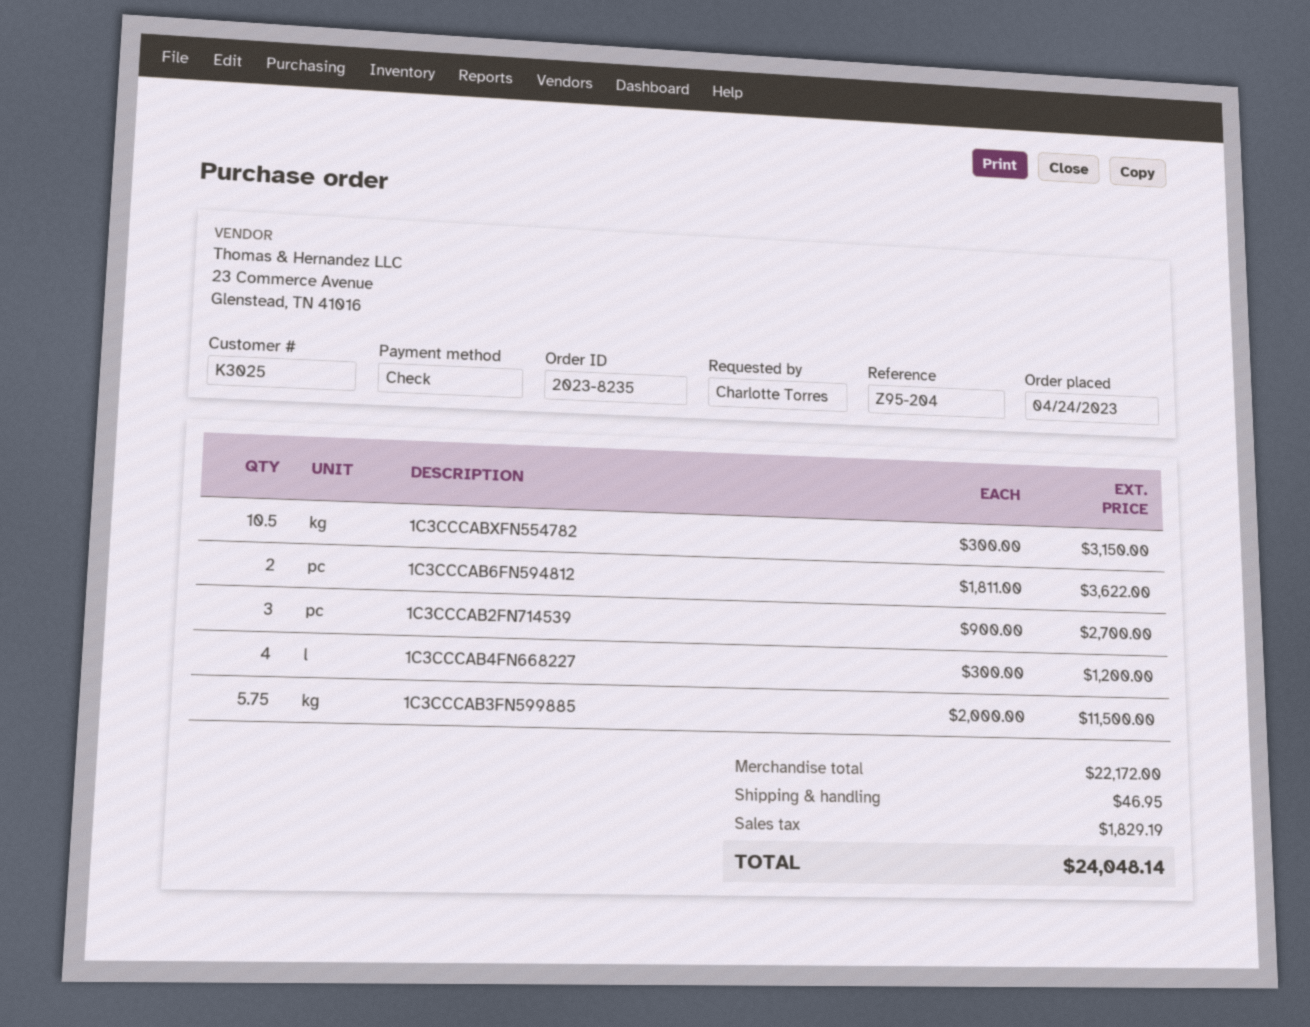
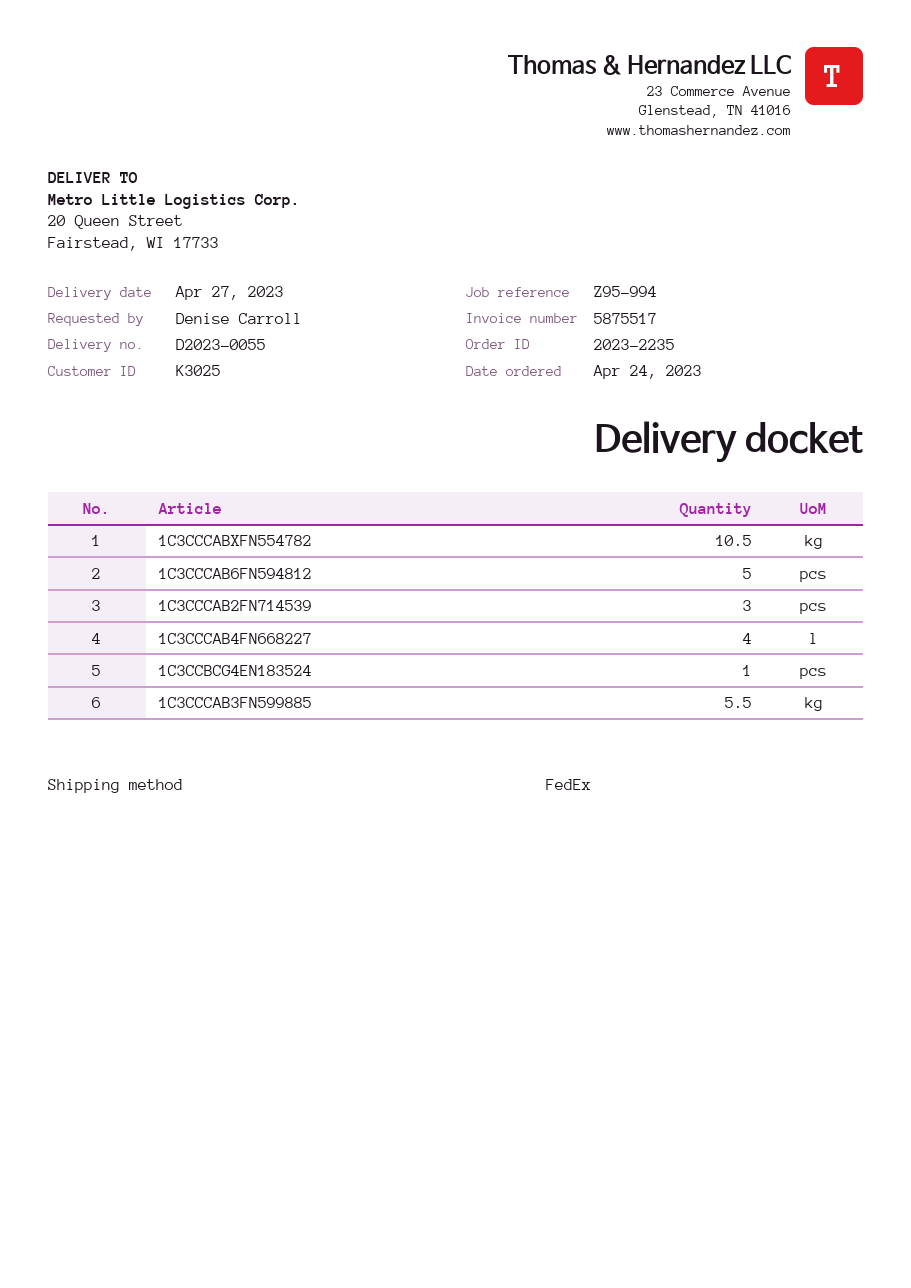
order number: 2023-8235 -> 2023-2235
reference: Z95-204 -> Z95-994
ordered by: Charlotte Torres -> Denise Carroll
1C3CCCAB6FN594812: 2 -> 5
1C3CCCAB3FN599885: 5.75 -> 5.5
1C3CCBCG4EN183524: none -> 1

